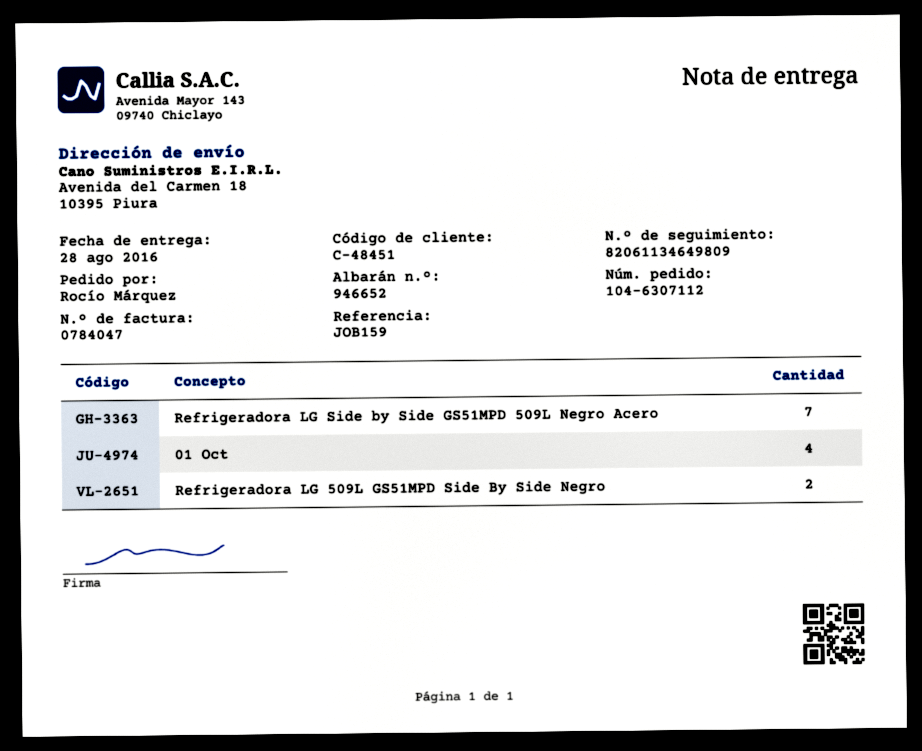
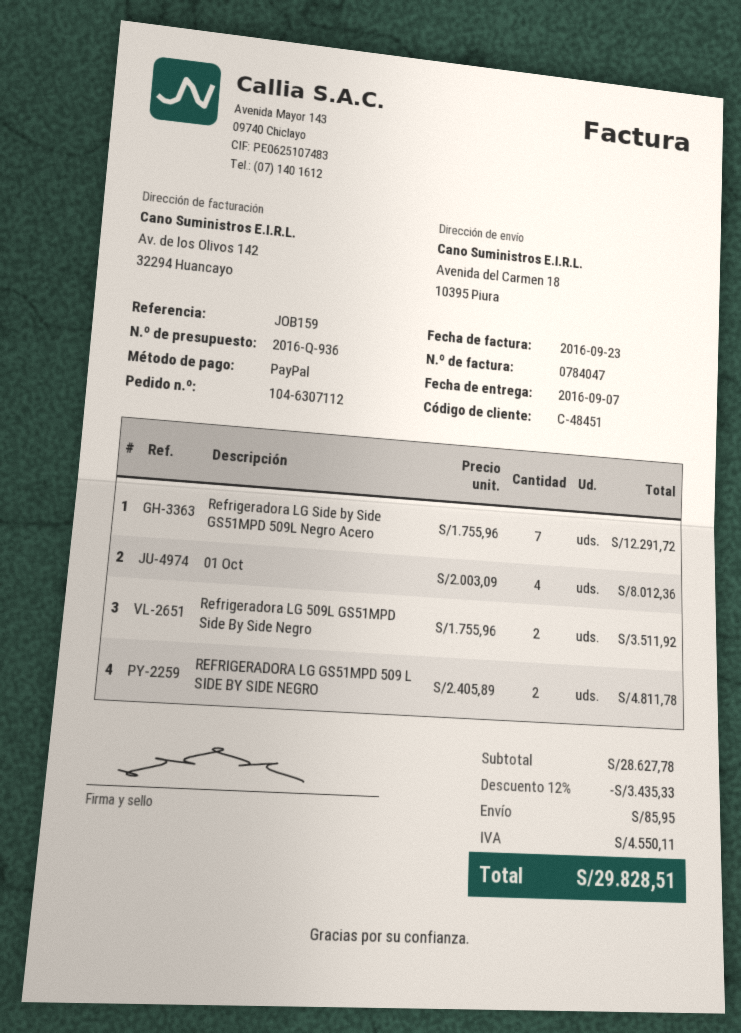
delivery date: 2016-08-28 -> 2016-09-07
REFRIGERADORA LG GS51MPD 509 L SIDE BY SIDE NEGRO: none -> 2

